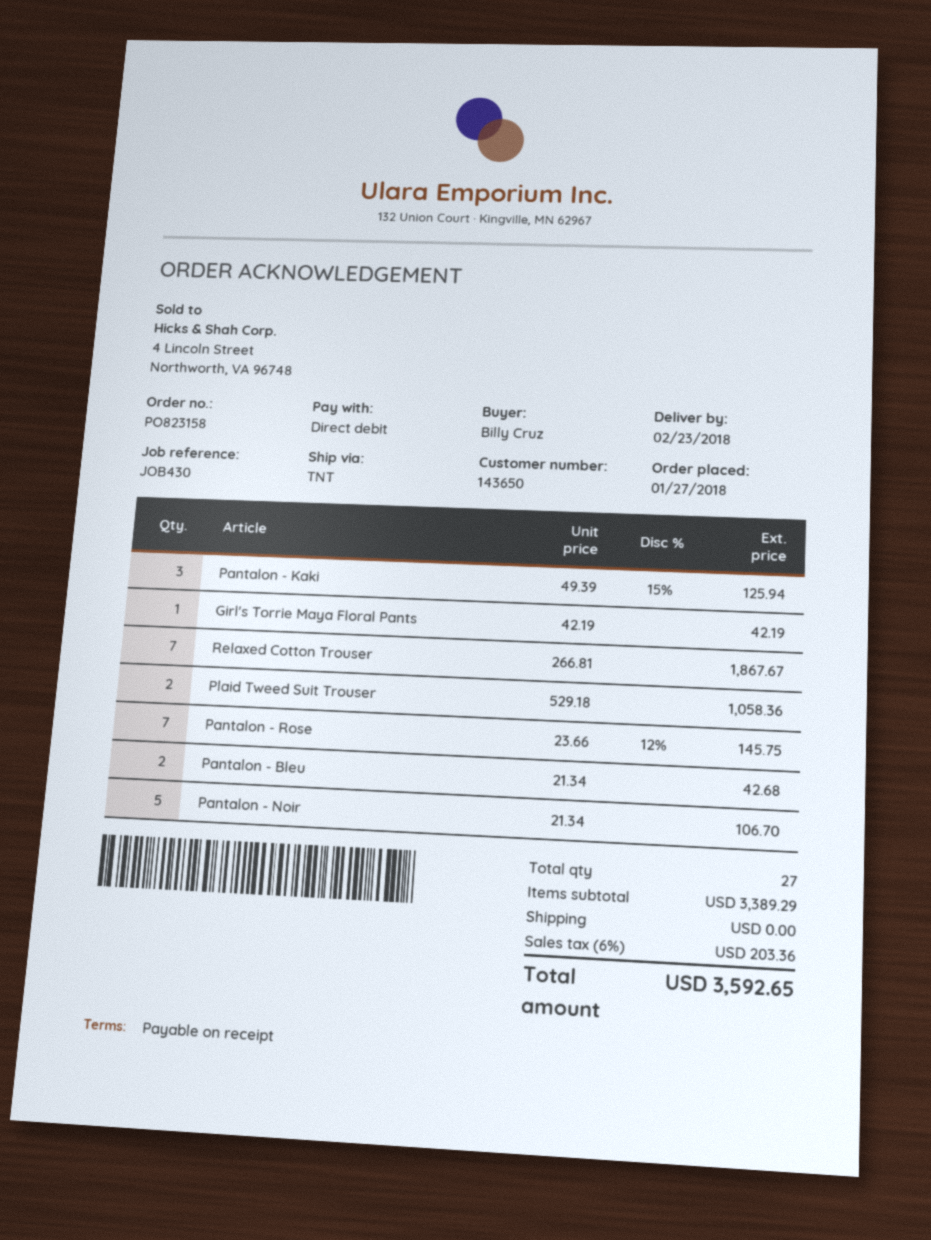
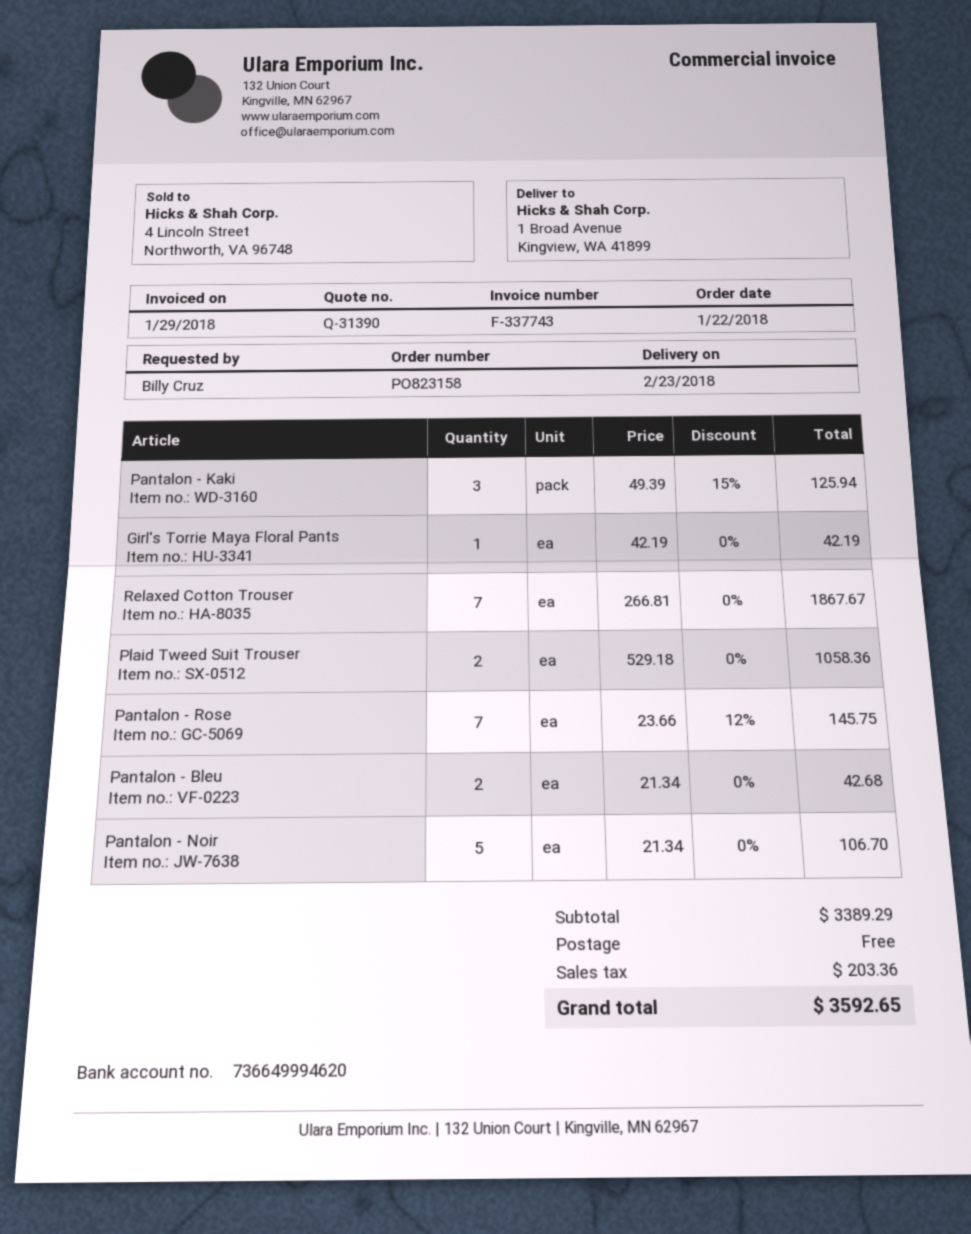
order date: 2018-01-27 -> 2018-01-22

